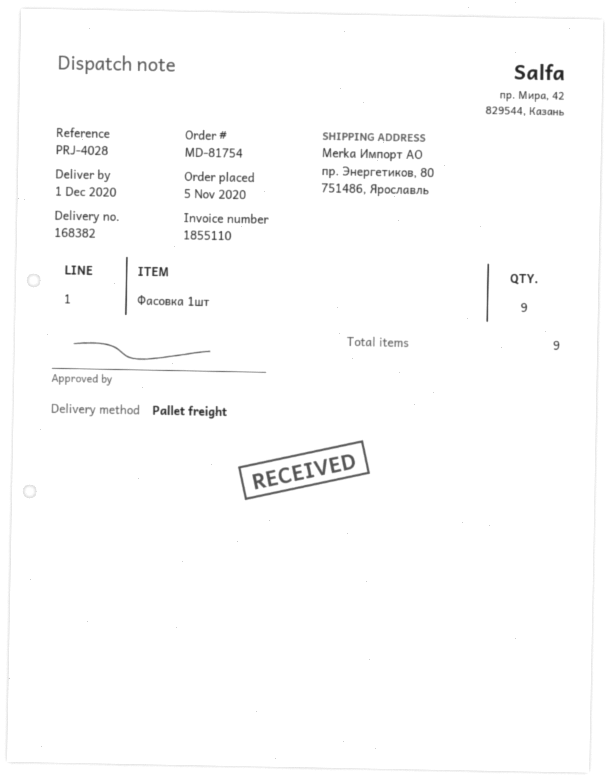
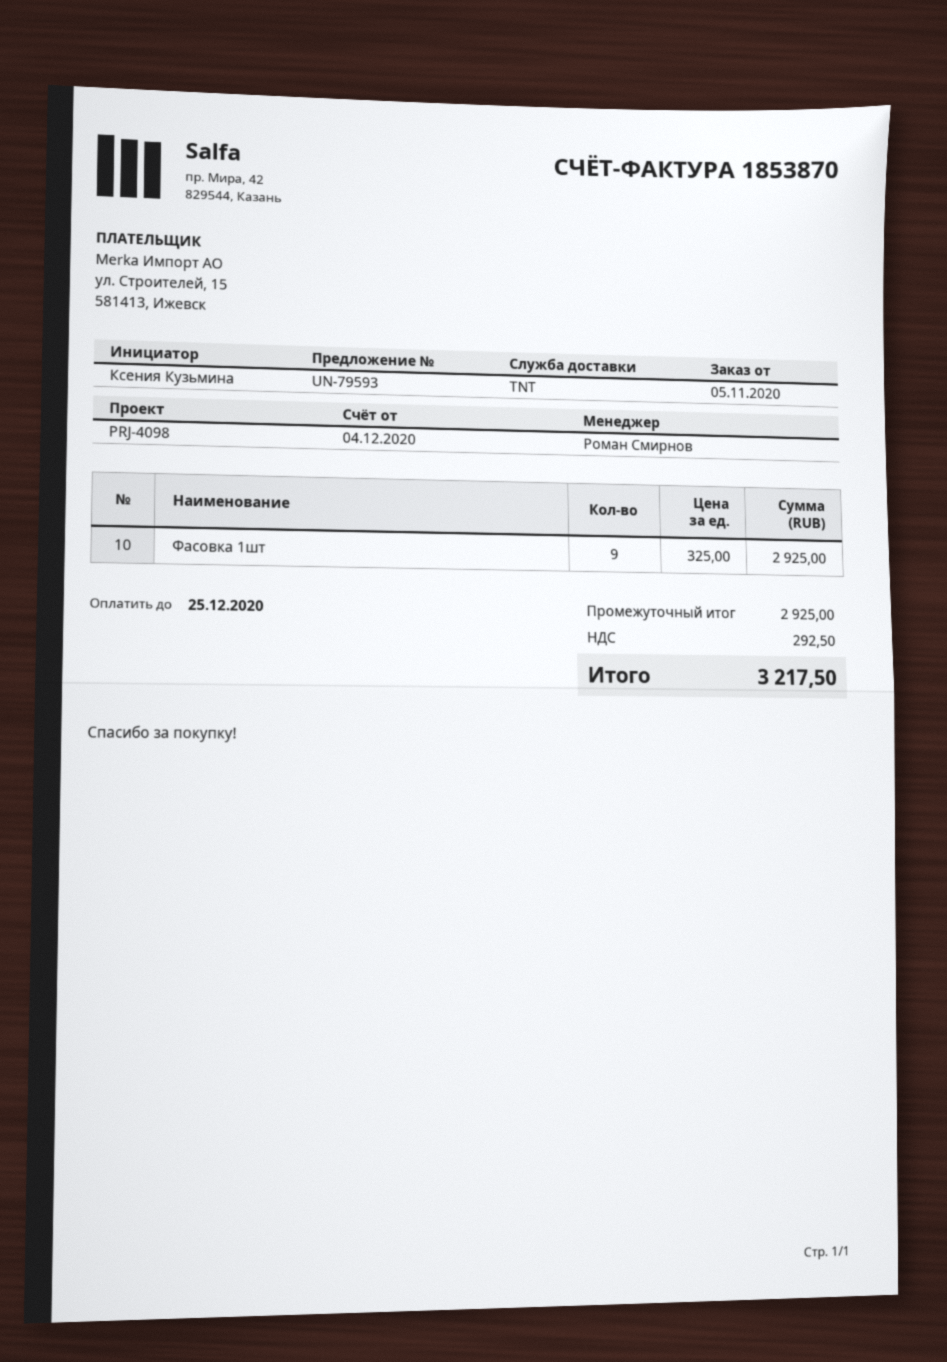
invoice number: 1855110 -> 1853870
reference: PRJ-4028 -> PRJ-4098
shipping method: pallet freight -> TNT

